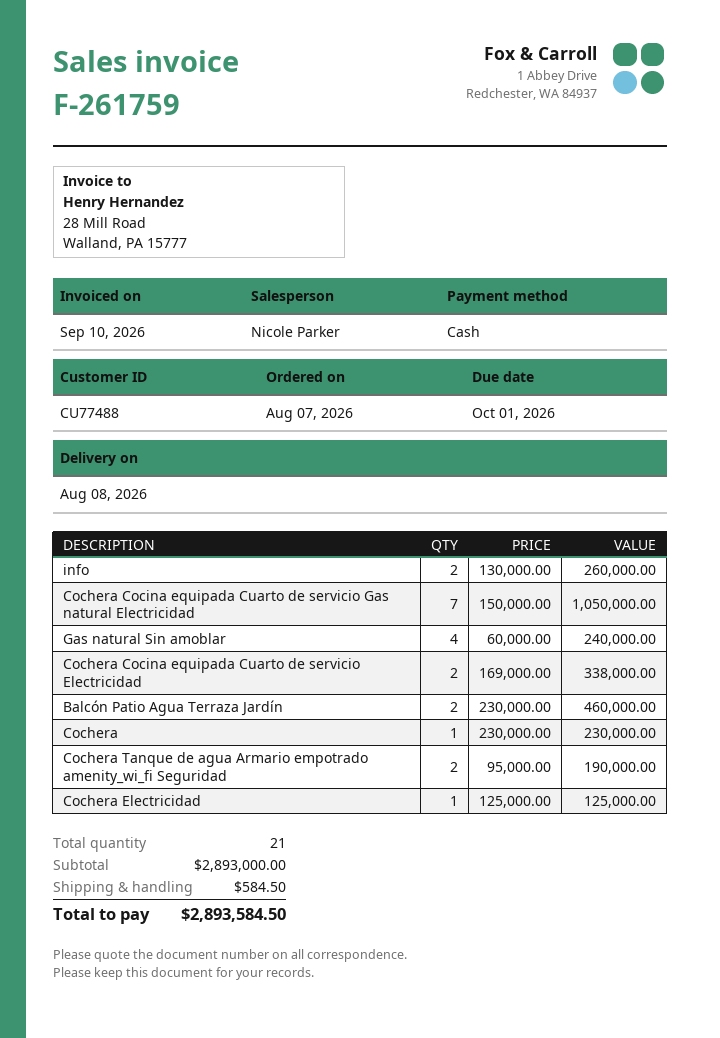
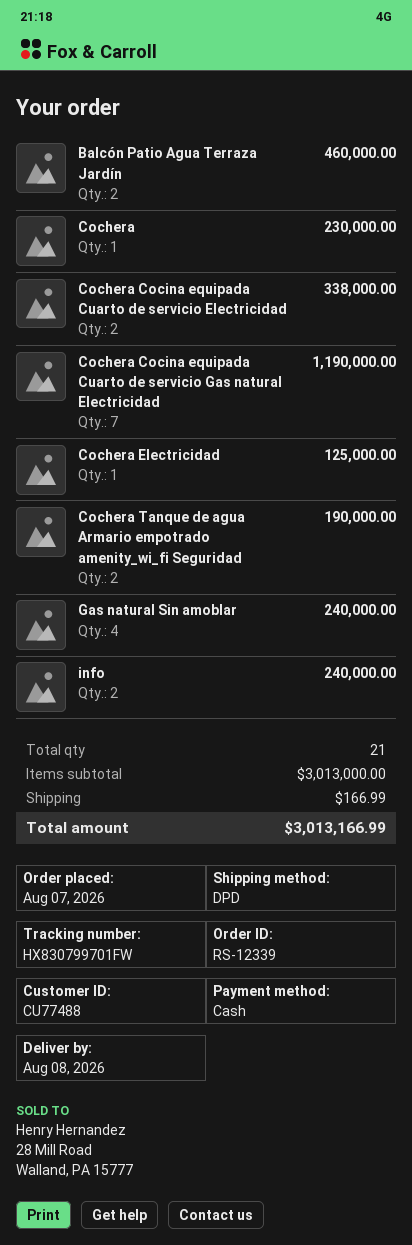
info: 2 for 260000.00 -> 2 for 240000.00
Cochera Cocina equipada Cuarto de servicio Gas natural Electricidad: 7 for 1050000.00 -> 7 for 1190000.00
subtotal: 2893000.00 -> 3013000.00
shipping: 584.50 -> 166.99
total: 2893584.50 -> 3013166.99

